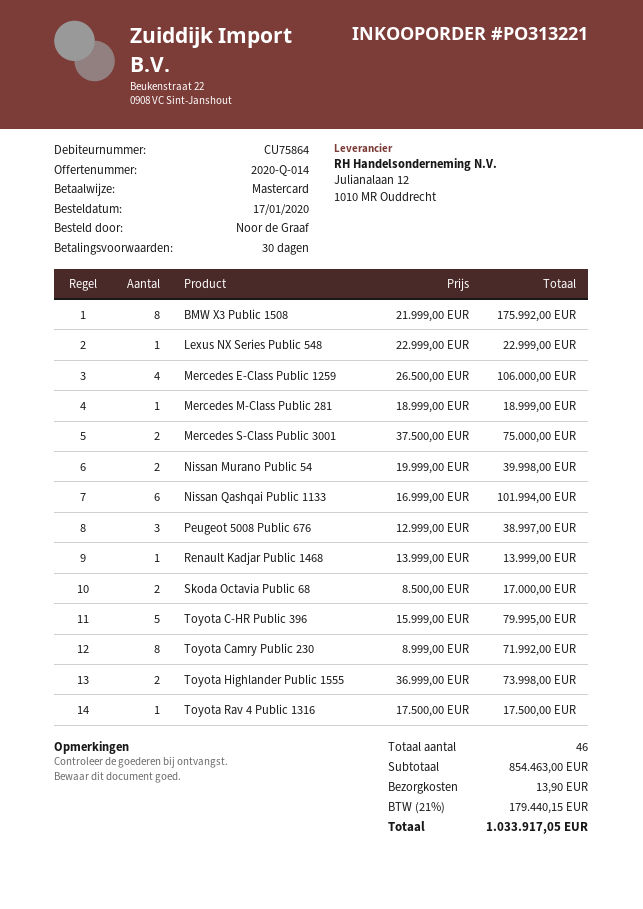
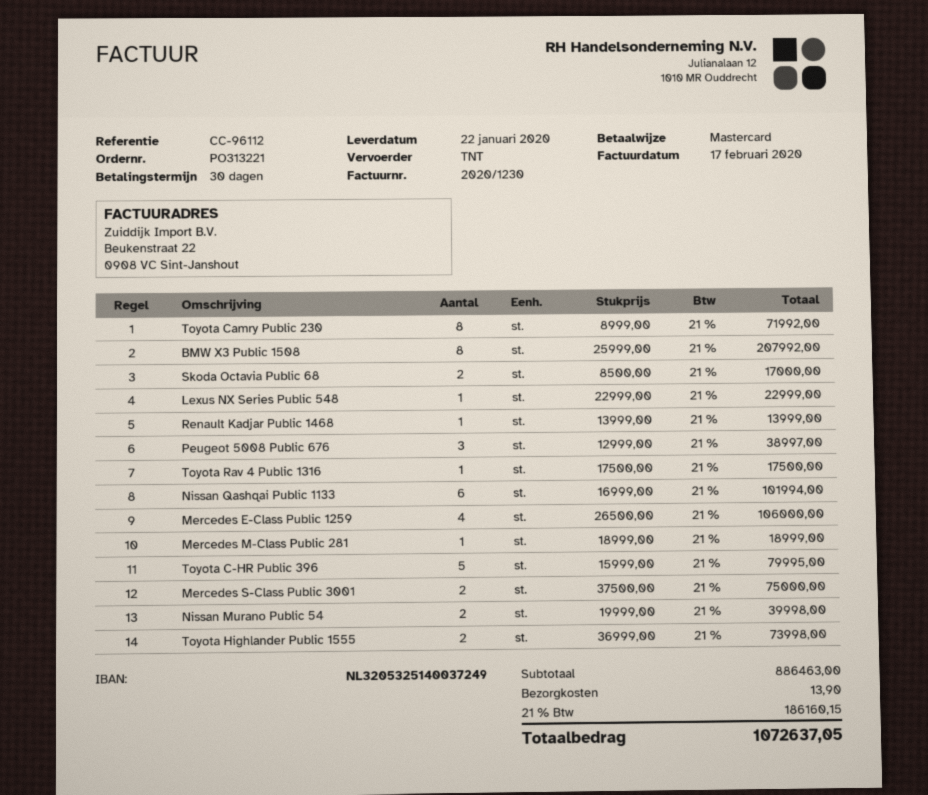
BMW X3 Public 1508: 8 x 21999.00 = 175992.00 -> 8 x 25999.00 = 207992.00
subtotal: 854463.00 -> 886463.00
tax: 21% = 179440.15 -> 21% = 186160.15
total: 1033917.05 -> 1072637.05

